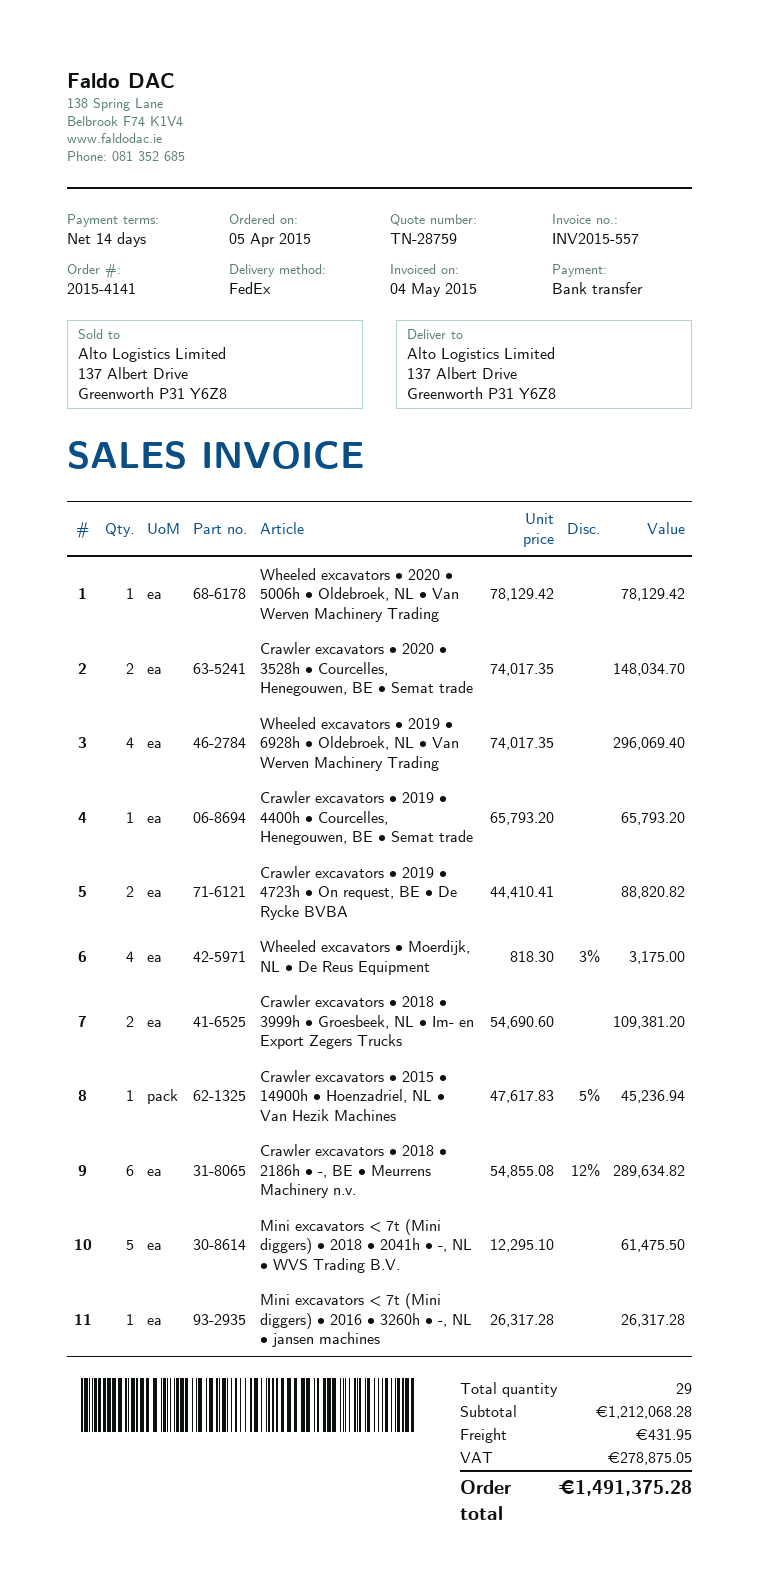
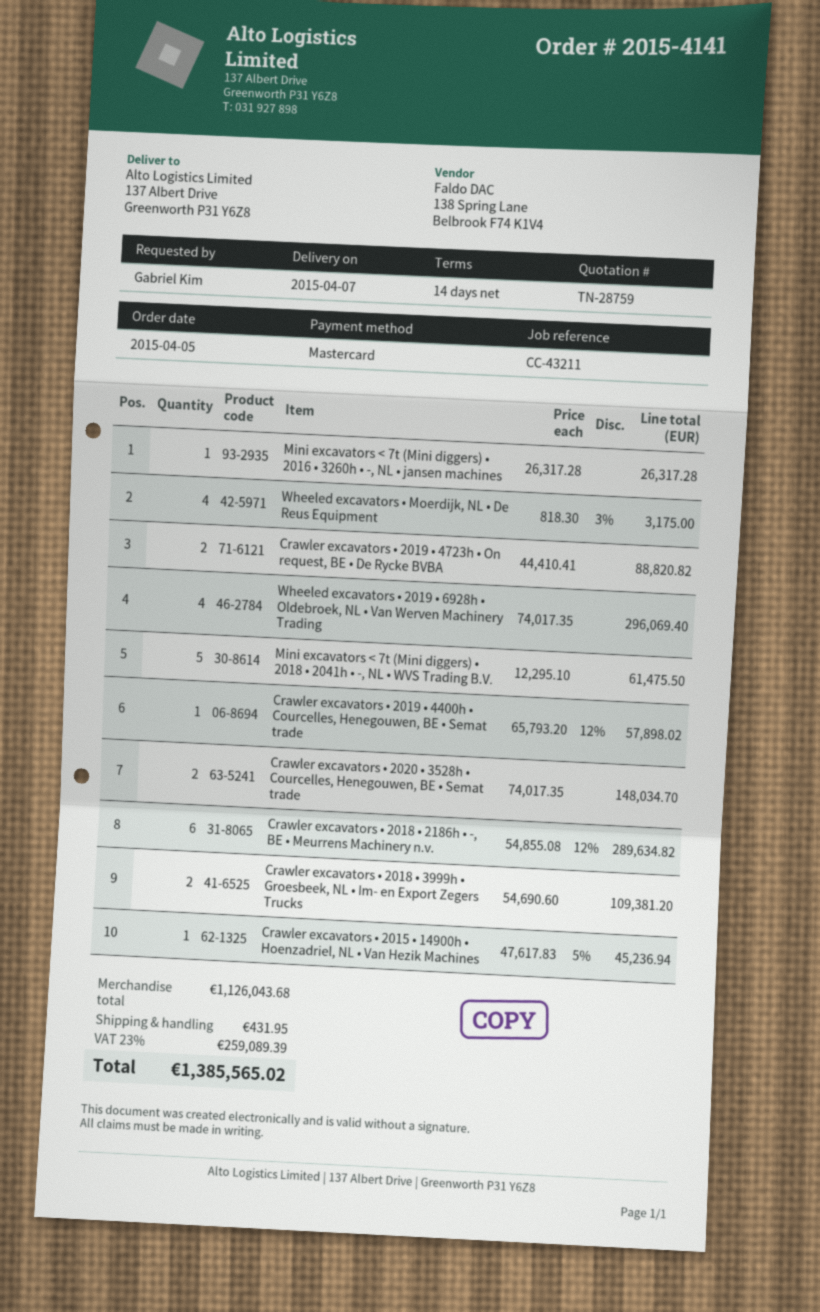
payment method: bank transfer -> Mastercard
Wheeled excavators • 2020 • 5006h • Oldebroek, NL • Van Werven Machinery Trading: 1 x 78129.42 = 78129.42 -> none
Crawler excavators • 2019 • 4400h • Courcelles, Henegouwen, BE • Semat trade: 1 x 65793.20 = 65793.20 -> 1 x 65793.20 - 12% = 57898.02
subtotal: 1212068.28 -> 1126043.68
tax: 278875.05 -> 259089.39
total: 1491375.28 -> 1385565.02

